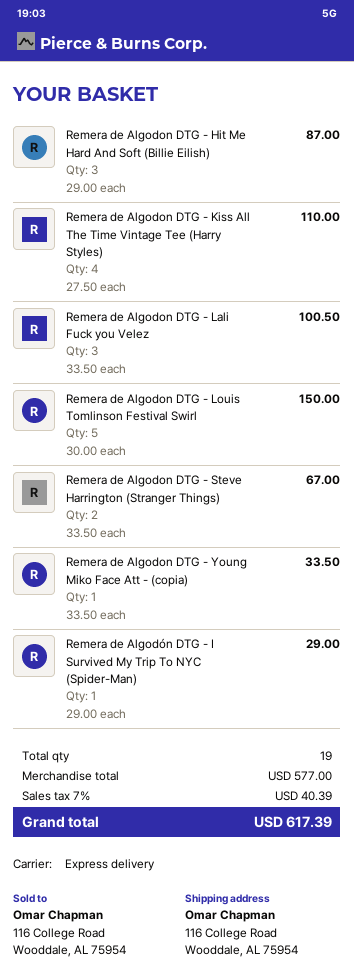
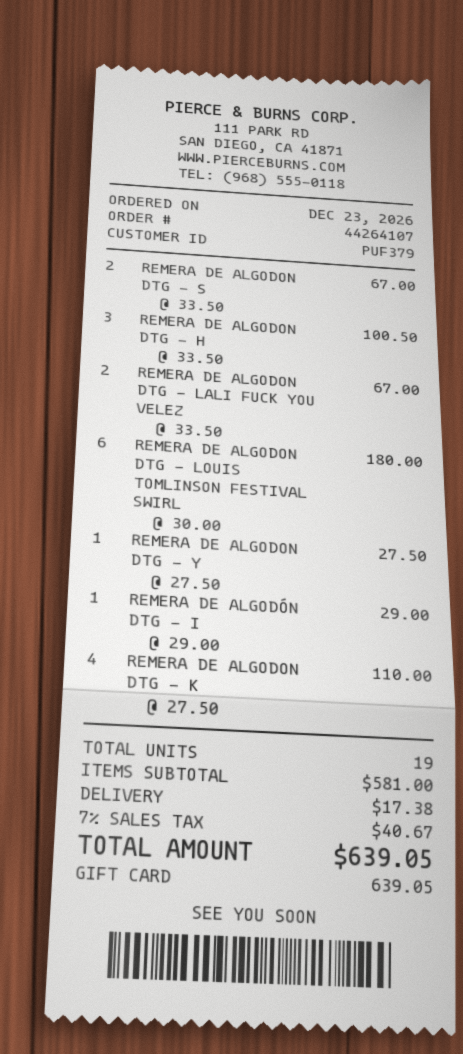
Remera de Algodon DTG - Hit Me Hard And Soft (Billie Eilish): 3 x 29.00 = 87.00 -> 3 x 33.50 = 100.50
Remera de Algodon DTG - Lali Fuck you Velez: 3 x 33.50 = 100.50 -> 2 x 33.50 = 67.00
Remera de Algodon DTG - Louis Tomlinson Festival Swirl: 5 x 30.00 = 150.00 -> 6 x 30.00 = 180.00
Remera de Algodon DTG - Young Miko Face Att - (copia): 1 x 33.50 = 33.50 -> 1 x 27.50 = 27.50
subtotal: 577.00 -> 581.00
shipping: none -> 17.38
tax: 7% = 40.39 -> 7% = 40.67
total: 617.39 -> 639.05

